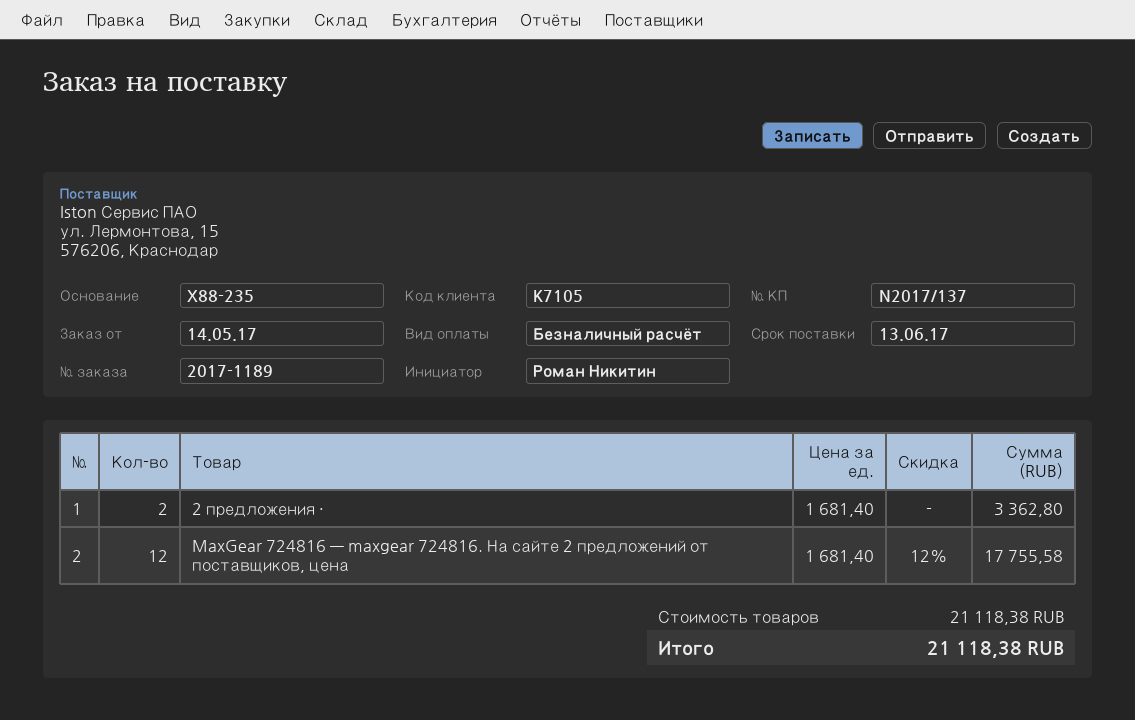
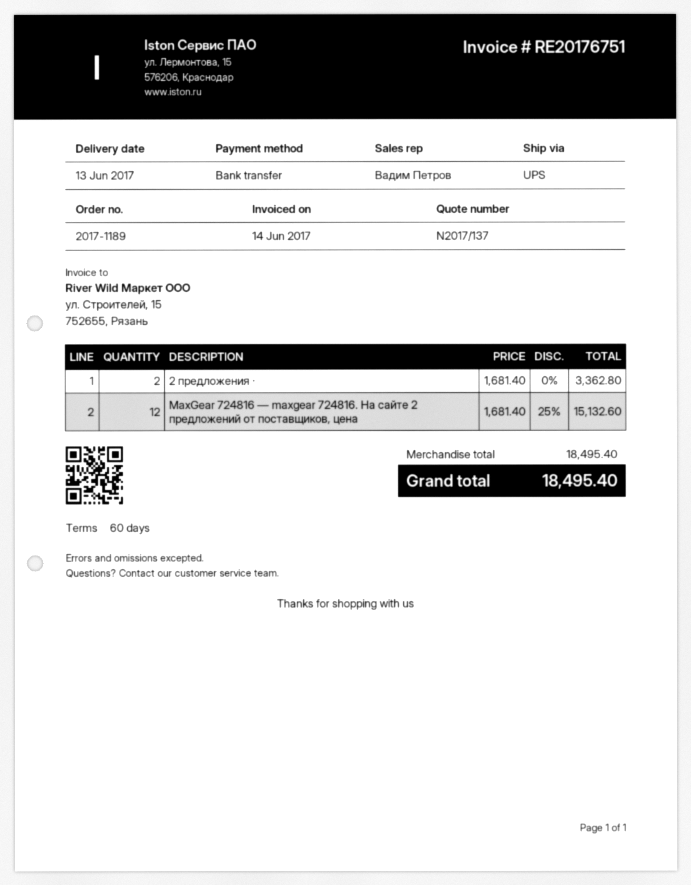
MaxGear 724816 — maxgear 724816. На сайте 2 предложений от поставщиков, цена: 12 x 1681.40 - 12% = 17755.58 -> 12 x 1681.40 - 25% = 15132.60
subtotal: 21118.38 -> 18495.40
total: 21118.38 -> 18495.40

